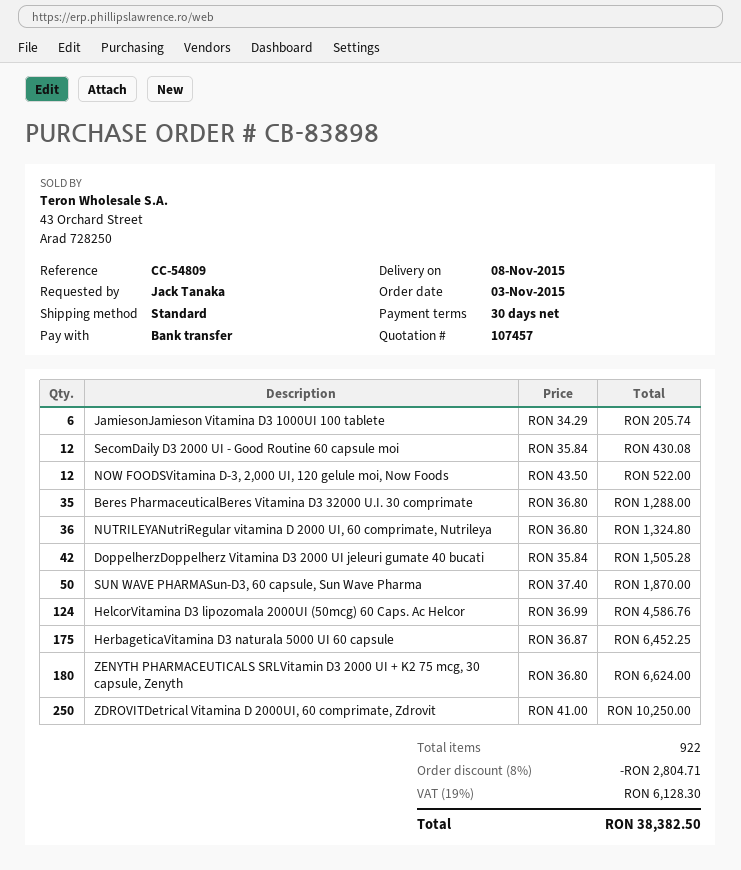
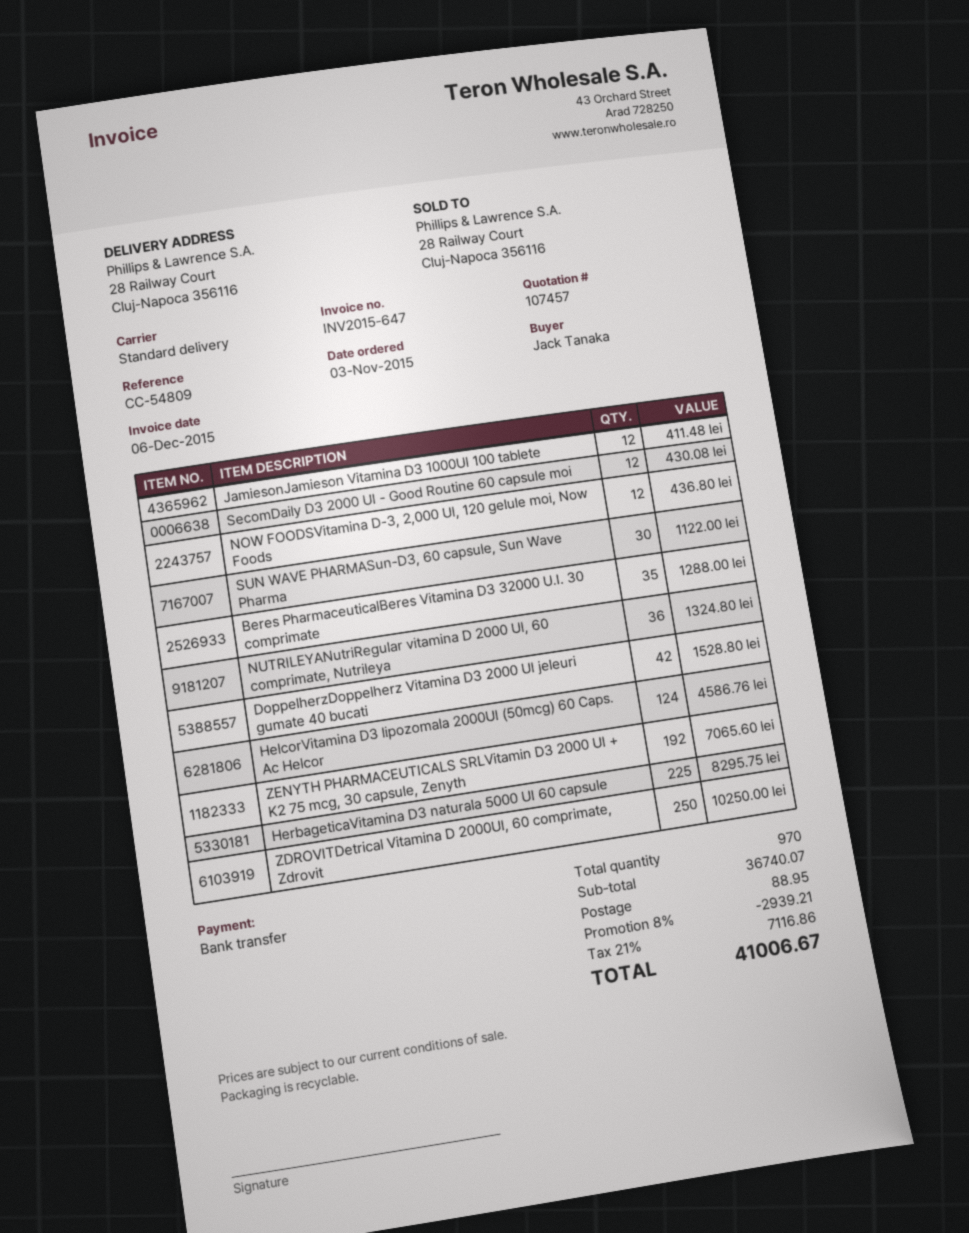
JamiesonJamieson Vitamina D3 1000UI 100 tablete: 6 for 205.74 -> 12 for 411.48
NOW FOODSVitamina D-3, 2,000 UI, 120 gelule moi, Now Foods: 12 for 522.00 -> 12 for 436.80
DoppelherzDoppelherz Vitamina D3 2000 UI jeleuri gumate 40 bucati: 42 for 1505.28 -> 42 for 1528.80
SUN WAVE PHARMASun-D3, 60 capsule, Sun Wave Pharma: 50 for 1870.00 -> 30 for 1122.00
HerbageticaVitamina D3 naturala 5000 UI 60 capsule: 175 for 6452.25 -> 225 for 8295.75
ZENYTH PHARMACEUTICALS SRLVitamin D3 2000 UI + K2 75 mcg, 30 capsule, Zenyth: 180 for 6624.00 -> 192 for 7065.60
total quantity: 922 -> 970
discount: 8% = 2804.71 -> 8% = 2939.21
shipping: none -> 88.95
tax: 19% = 6128.30 -> 21% = 7116.86
total: 38382.50 -> 41006.67

